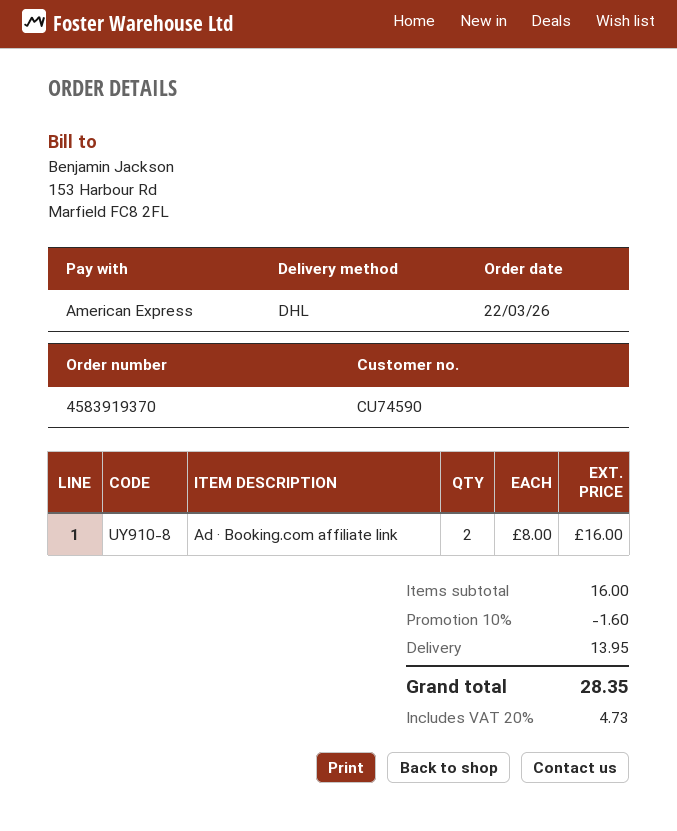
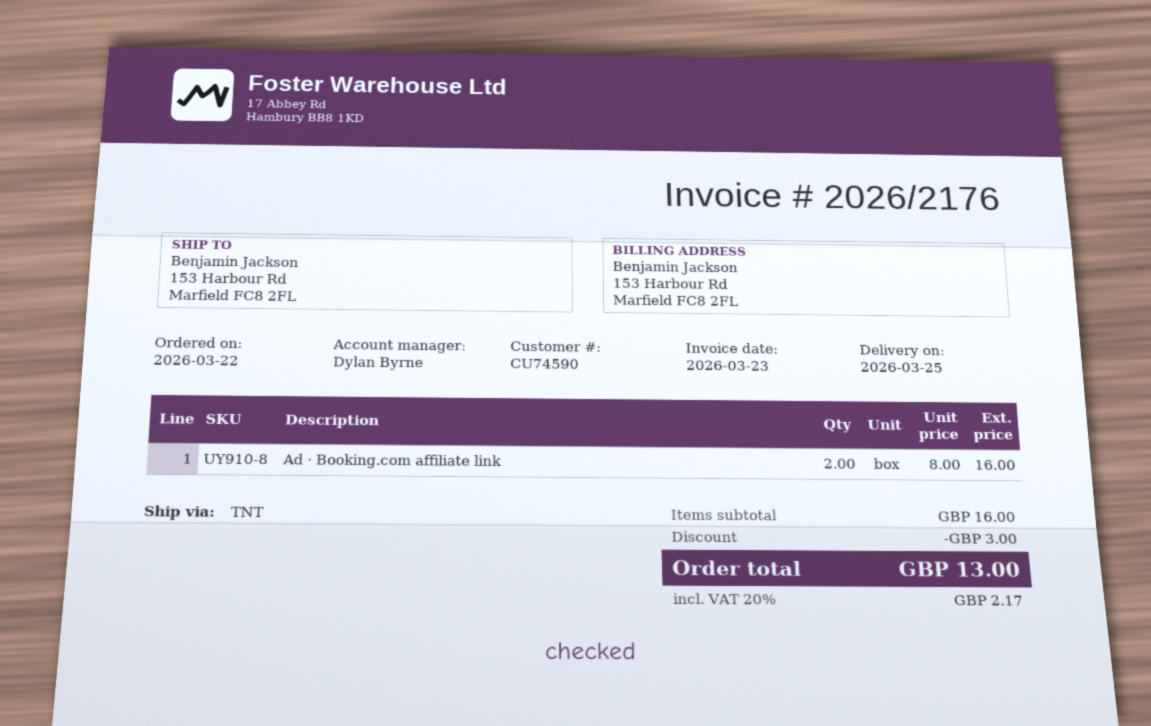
shipping method: DHL -> TNT
discount: 1.60 -> 3.00
shipping: 13.95 -> none
tax: 20% = 4.73 -> 20% = 2.17
total: 28.35 -> 13.00

